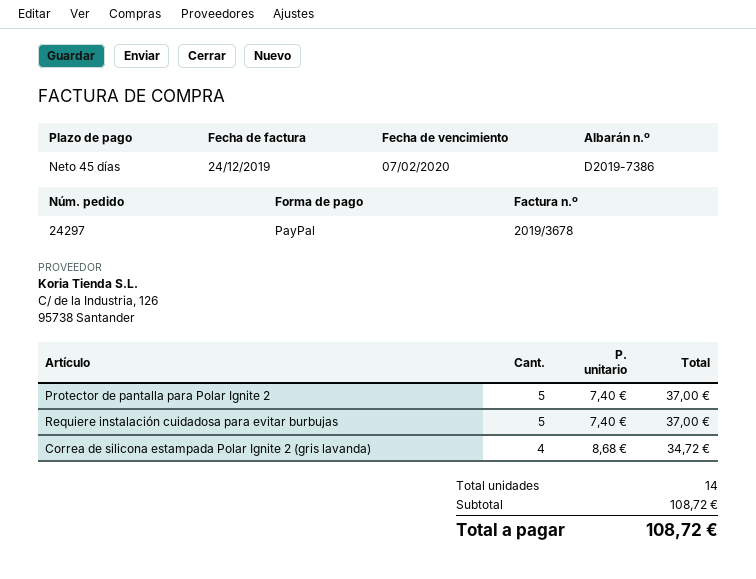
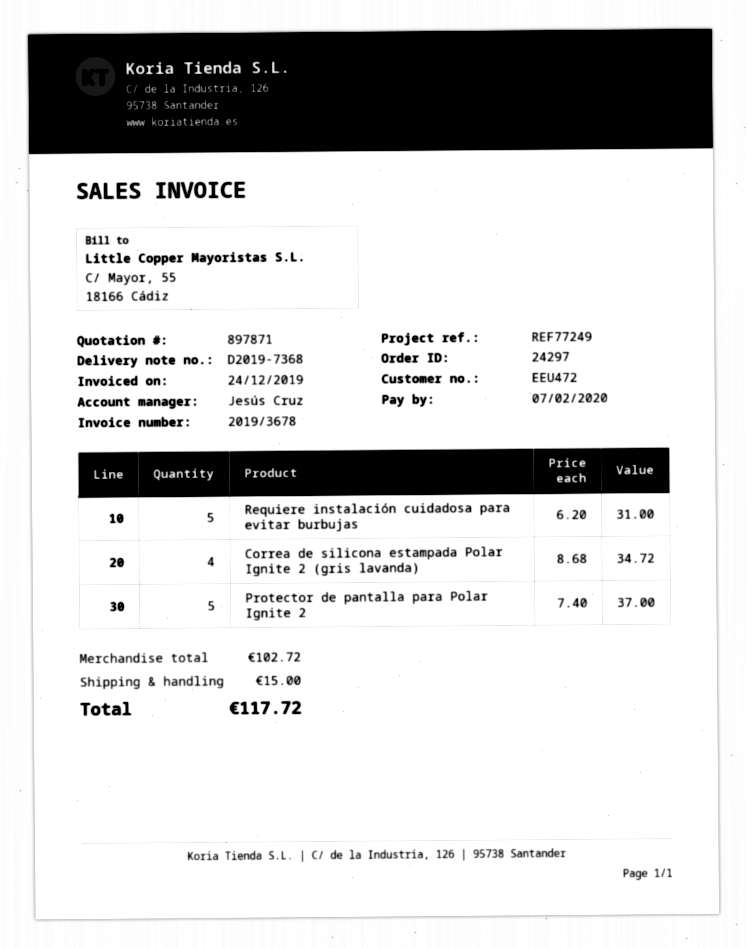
delivery note number: D2019-7386 -> D2019-7368
Requiere instalación cuidadosa para evitar burbujas: 5 x 7.40 = 37.00 -> 5 x 6.20 = 31.00
subtotal: 108.72 -> 102.72
shipping: none -> 15.00
total: 108.72 -> 117.72

